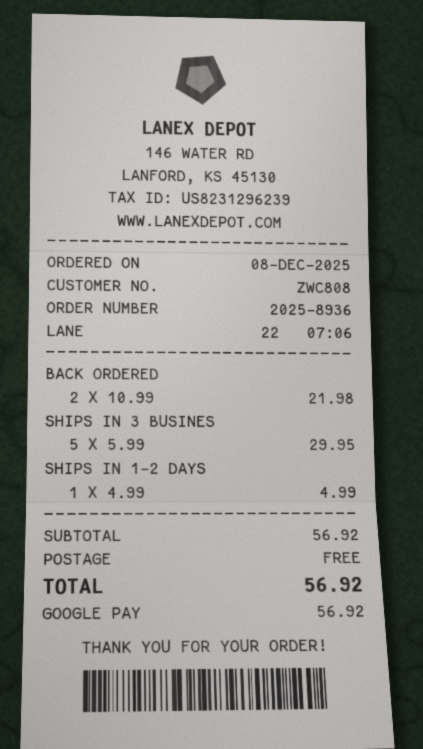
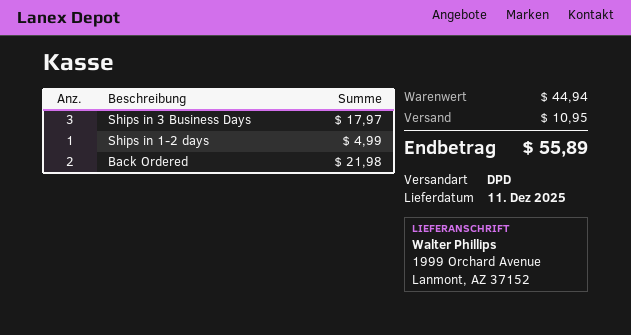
SHIPS IN 3 BUSINES: 5 for 29.95 -> 3 for 17.97
subtotal: 56.92 -> 44.94
shipping: 0.00 -> 10.95
total: 56.92 -> 55.89

